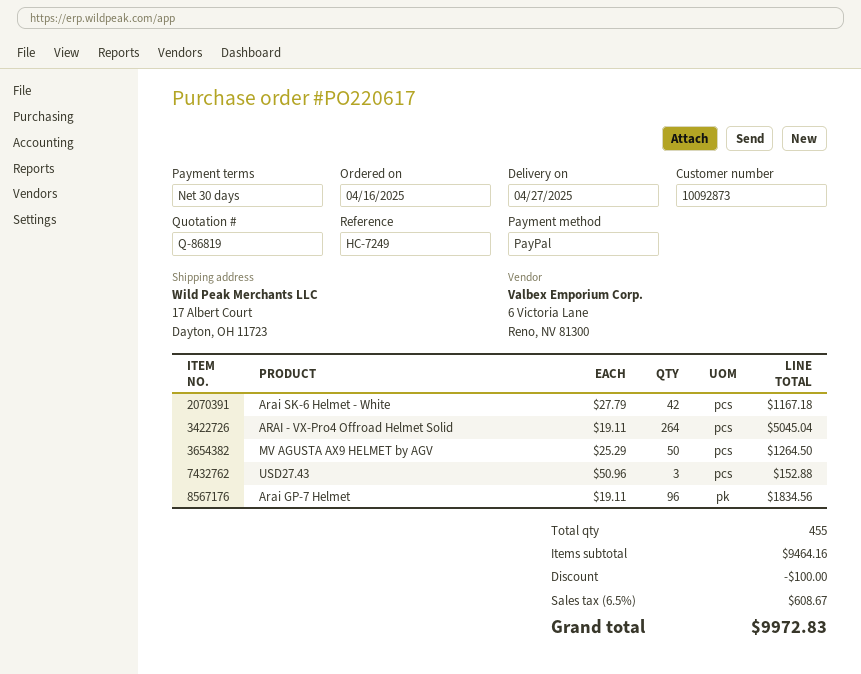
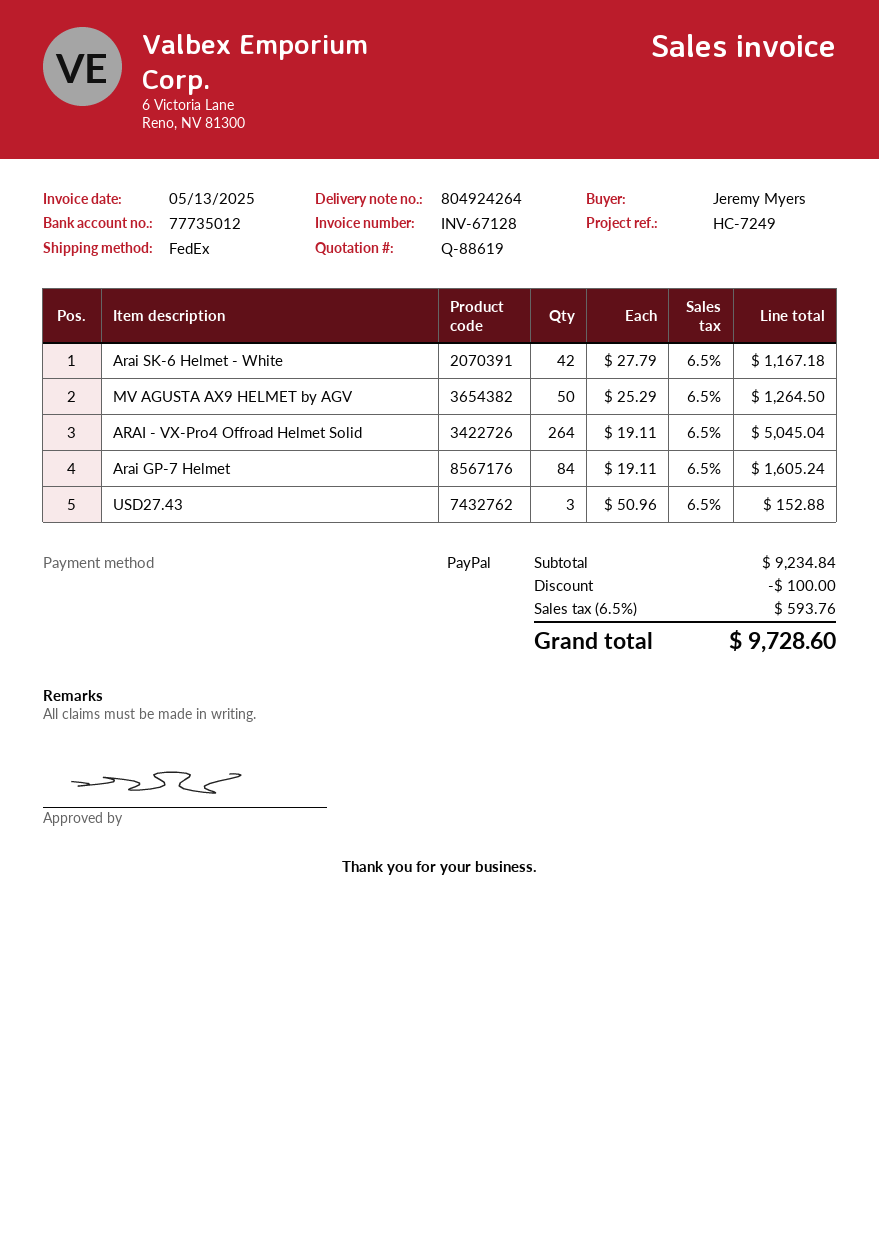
quote number: Q-86819 -> Q-88619
Arai GP-7 Helmet: 96 x 19.11 = 1834.56 -> 84 x 19.11 = 1605.24
subtotal: 9464.16 -> 9234.84
tax: 6.5% = 608.67 -> 6.5% = 593.76
total: 9972.83 -> 9728.60

